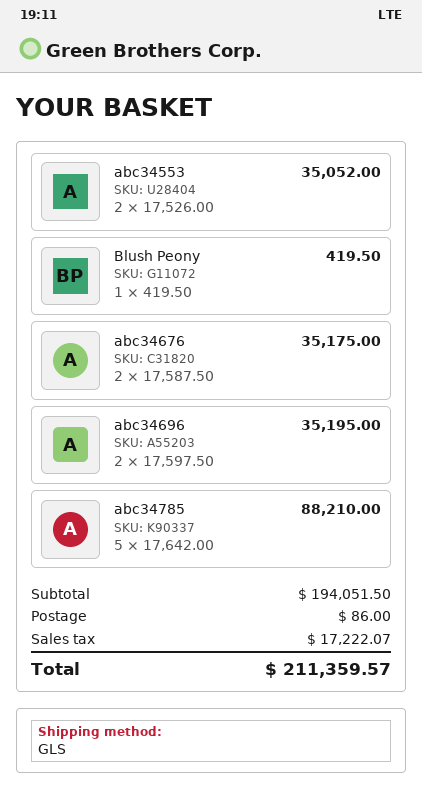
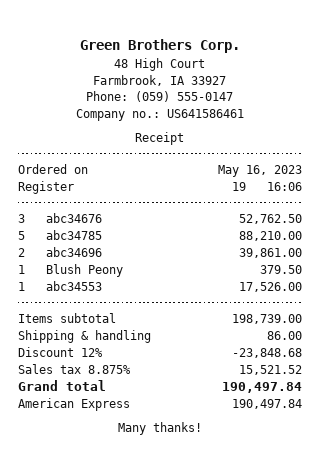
abc34553: 2 for 35052.00 -> 1 for 17526.00
Blush Peony: 1 for 419.50 -> 1 for 379.50
abc34676: 2 for 35175.00 -> 3 for 52762.50
abc34696: 2 for 35195.00 -> 2 for 39861.00
subtotal: 194051.50 -> 198739.00
discount: none -> 12% = 23848.68
tax: 17222.07 -> 15521.52
total: 211359.57 -> 190497.84

